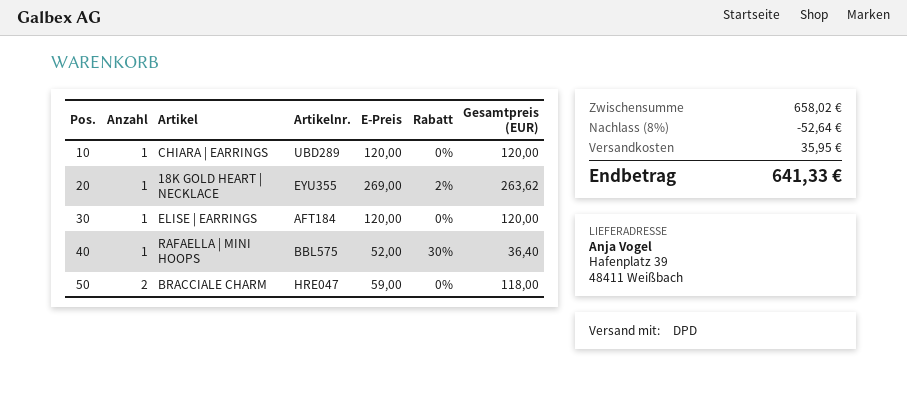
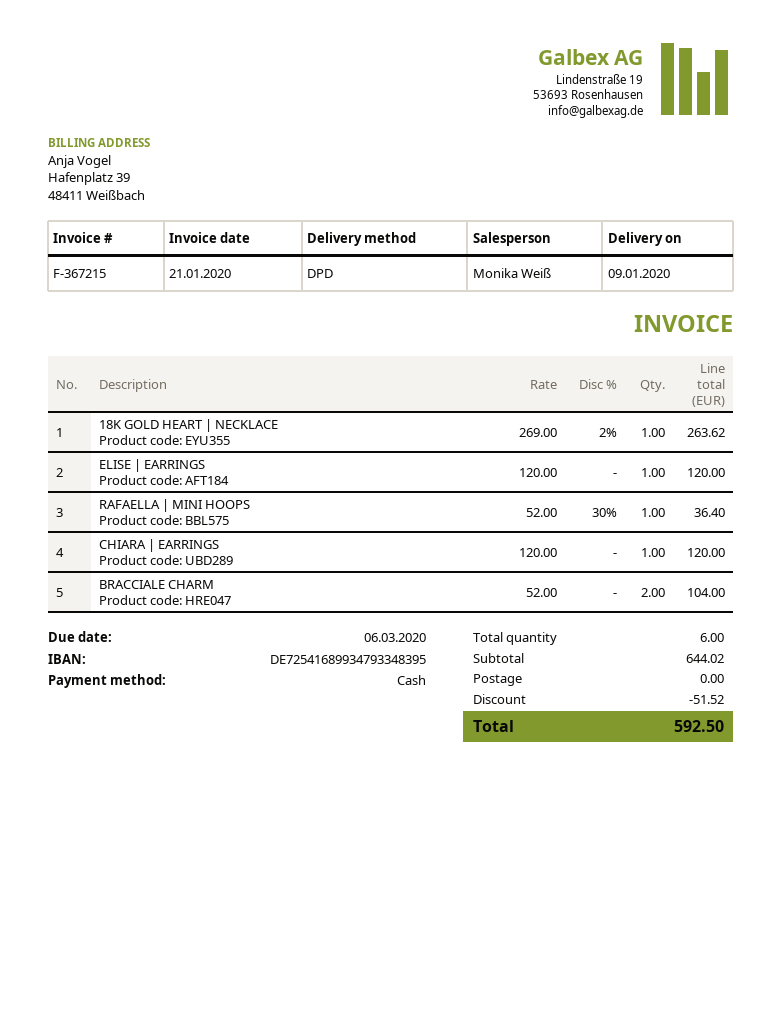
BRACCIALE CHARM: 2 x 59.00 = 118.00 -> 2 x 52.00 = 104.00
subtotal: 658.02 -> 644.02
discount: 52.64 -> 51.52
shipping: 35.95 -> 0.00
total: 641.33 -> 592.50

